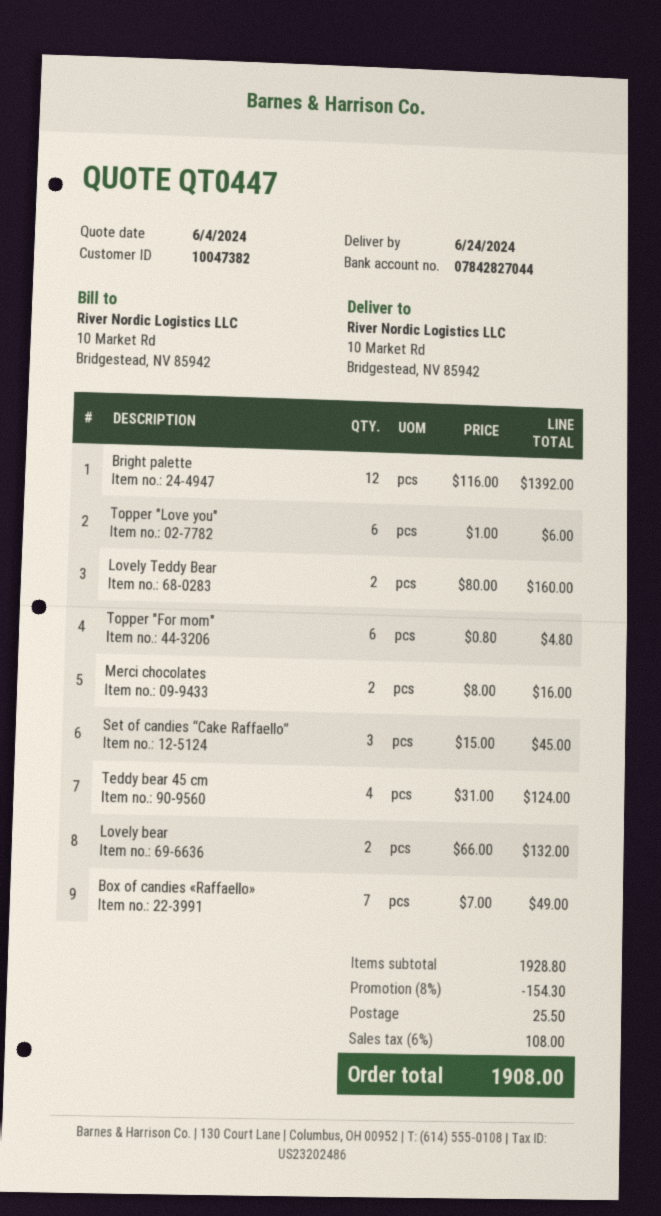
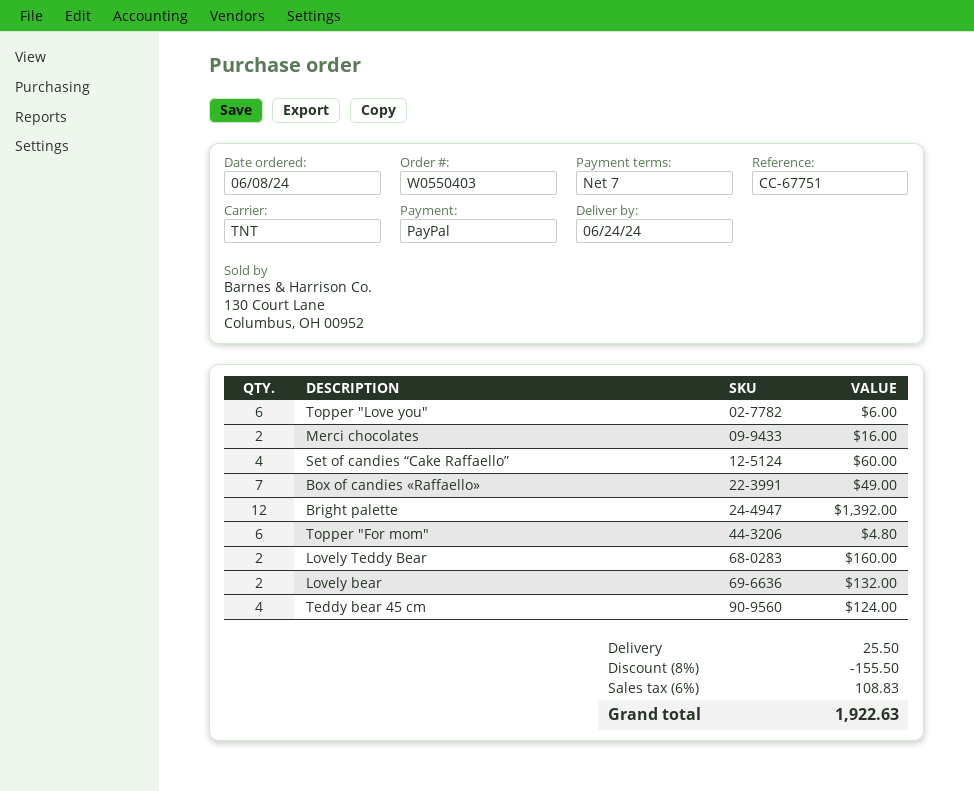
Set of candies “Cake Raffaello”: 3 for 45.00 -> 4 for 60.00
discount: 8% = 154.30 -> 8% = 155.50
tax: 6% = 108.00 -> 6% = 108.83
total: 1908.00 -> 1922.63

